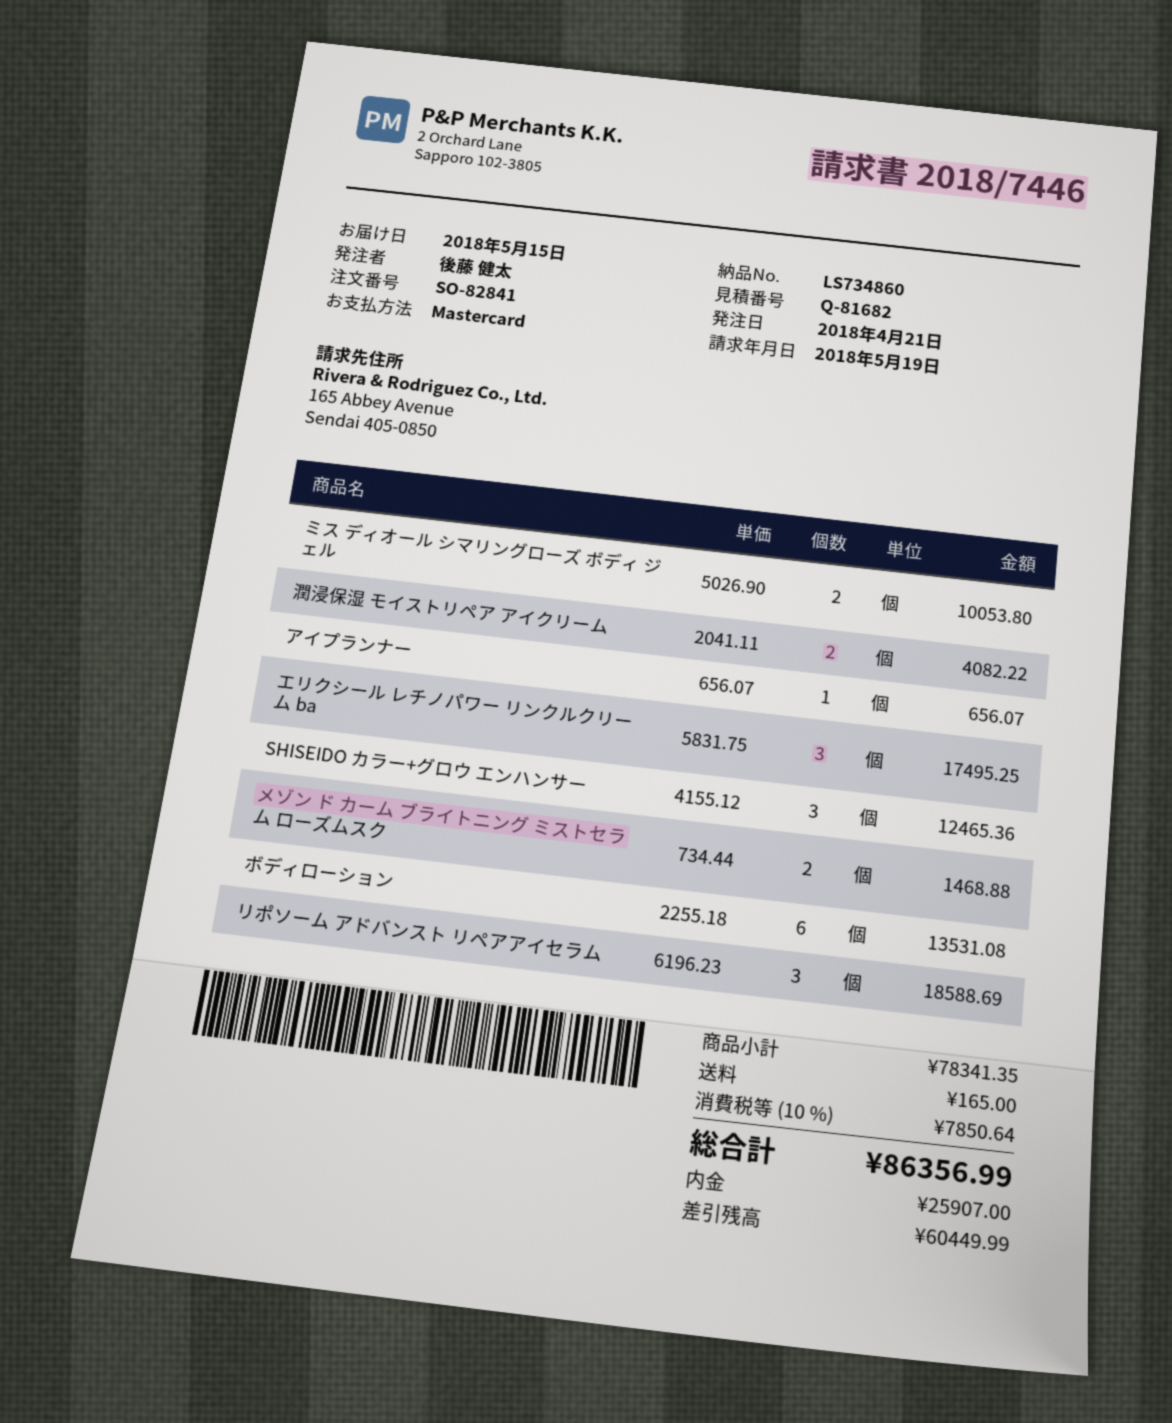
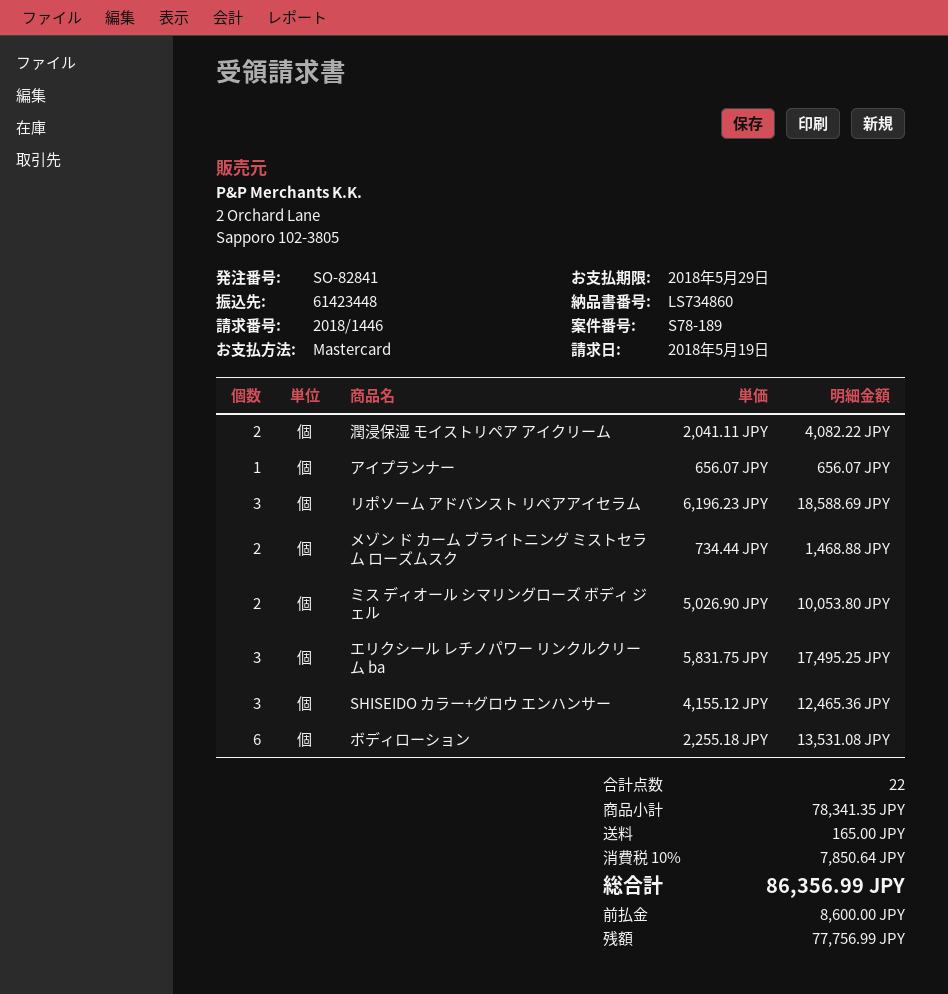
invoice number: 2018/7446 -> 2018/1446
deposit: 25907.00 -> 8600.00
balance: 60449.99 -> 77756.99

